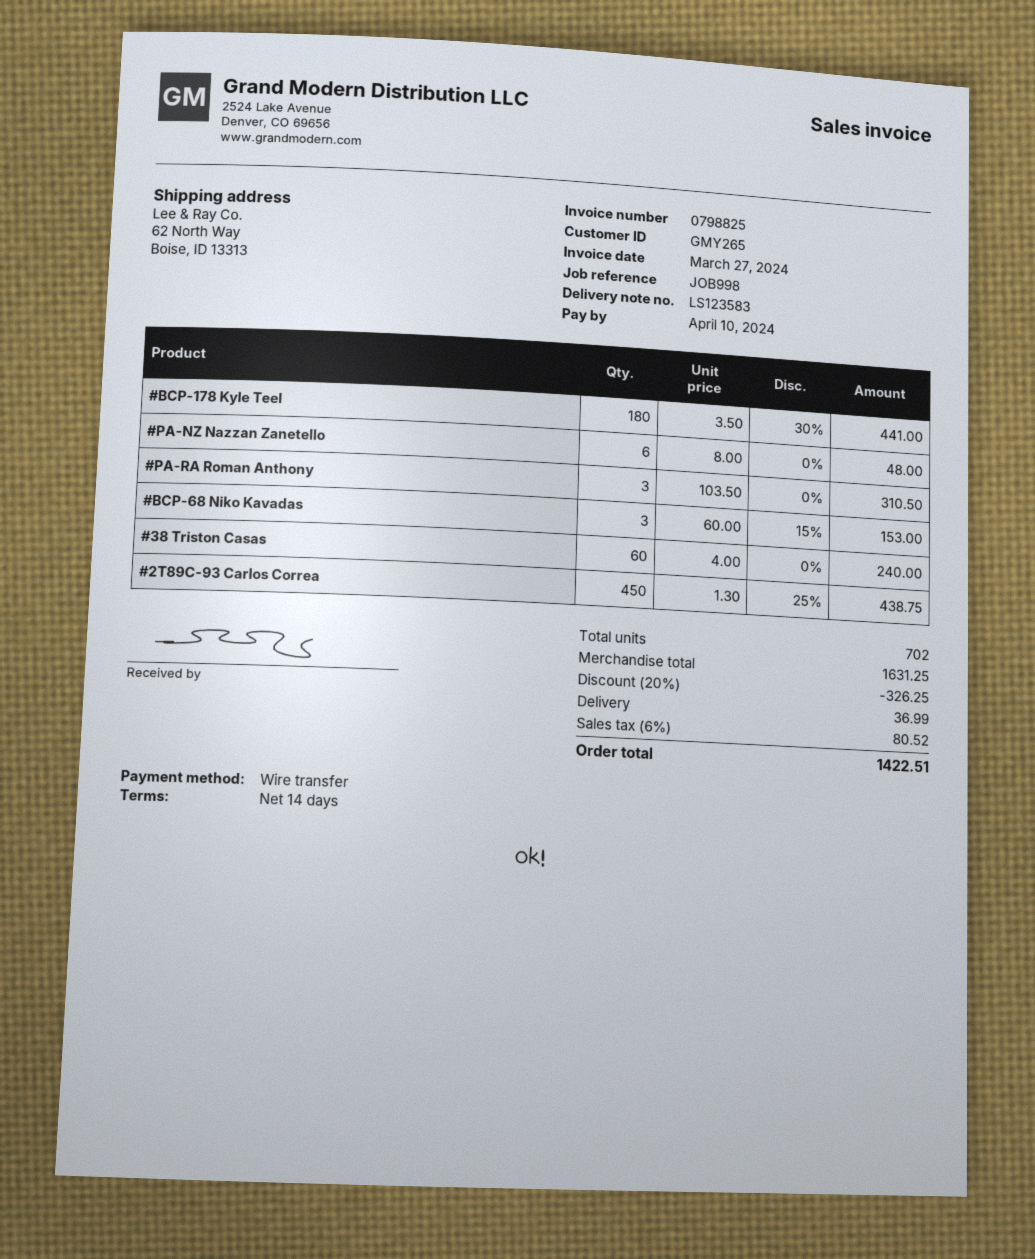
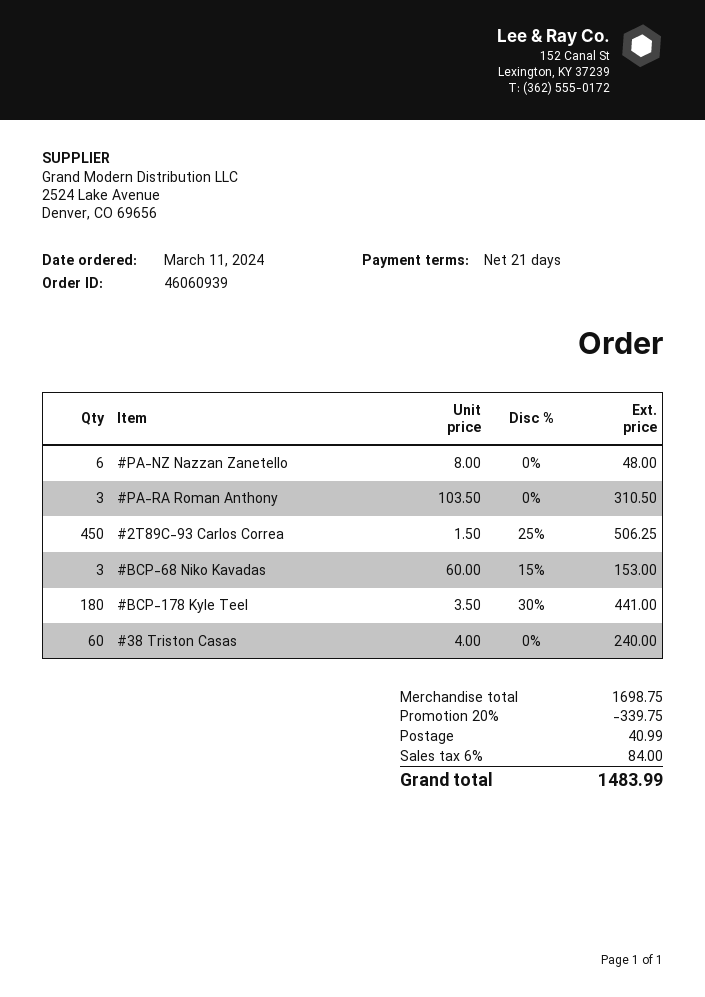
payment terms: 14 days -> 21 days
#2T89C-93 Carlos Correa: 450 x 1.30 - 25% = 438.75 -> 450 x 1.50 - 25% = 506.25
subtotal: 1631.25 -> 1698.75
discount: 20% = 326.25 -> 20% = 339.75
shipping: 36.99 -> 40.99
tax: 6% = 80.52 -> 6% = 84.00
total: 1422.51 -> 1483.99

